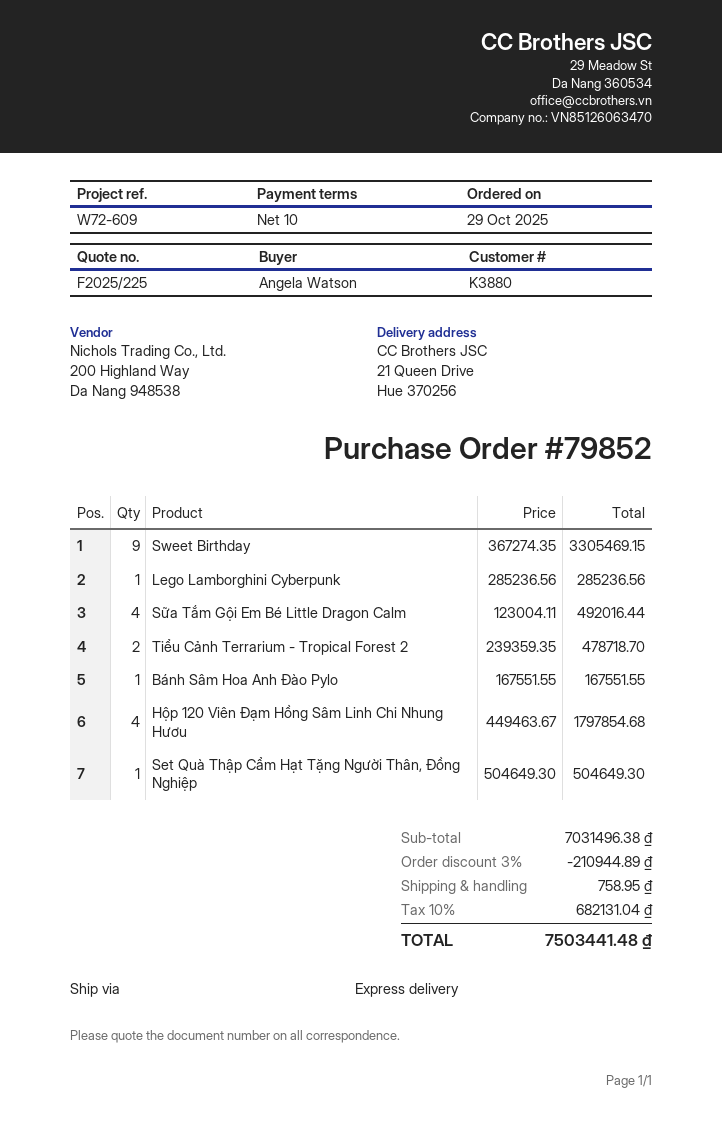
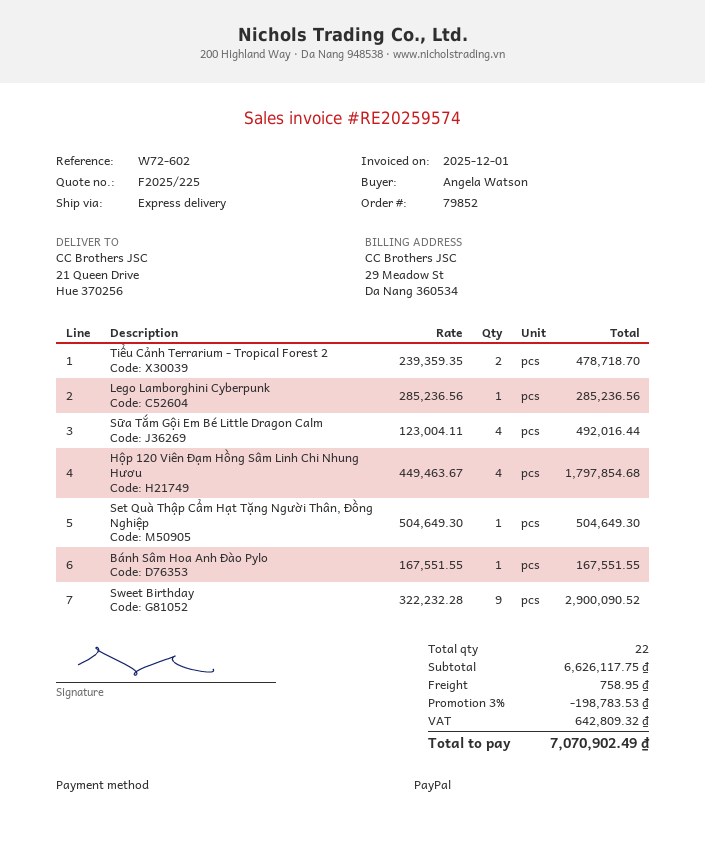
reference: W72-609 -> W72-602
Sweet Birthday: 9 x 367274.35 = 3305469.15 -> 9 x 322232.28 = 2900090.52
subtotal: 7031496.38 -> 6626117.75
discount: 3% = 210944.89 -> 3% = 198783.53
tax: 682131.04 -> 642809.32
total: 7503441.48 -> 7070902.49

